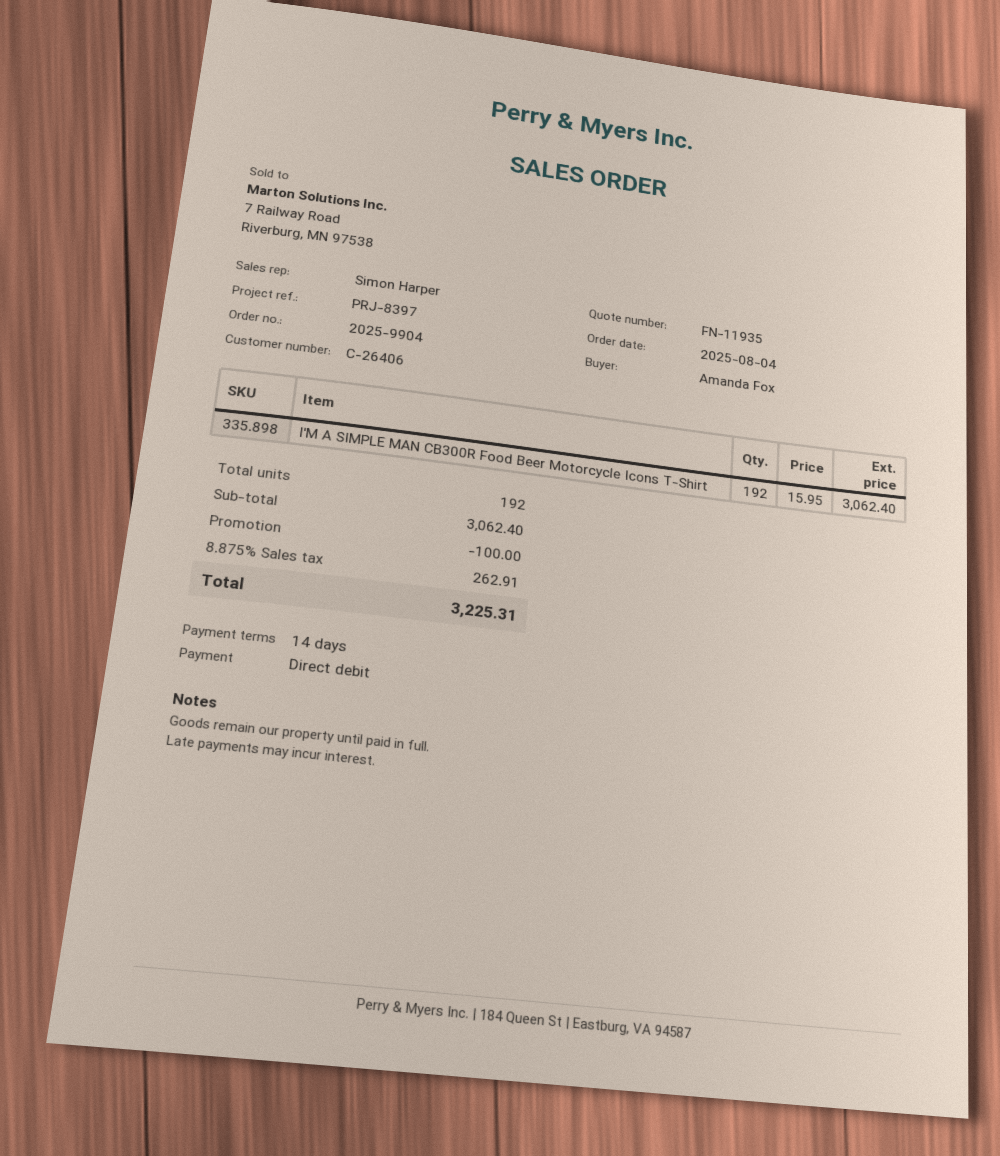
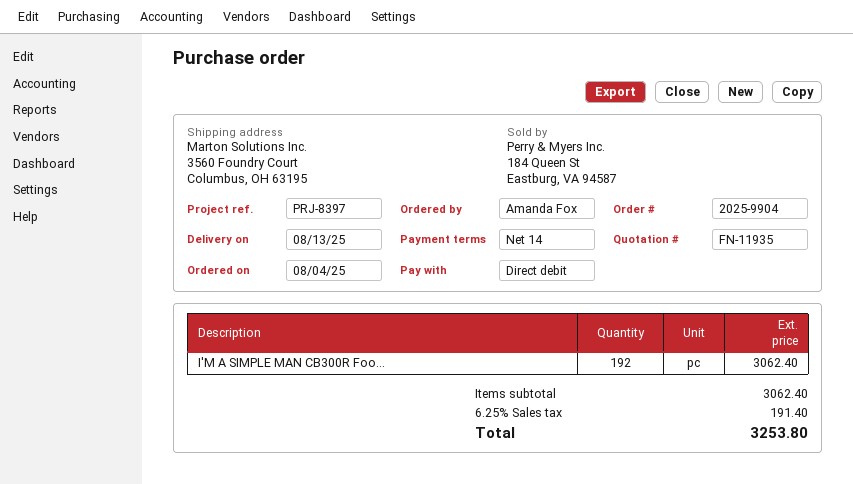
discount: 100.00 -> none
tax: 8.875% = 262.91 -> 6.25% = 191.40
total: 3225.31 -> 3253.80

